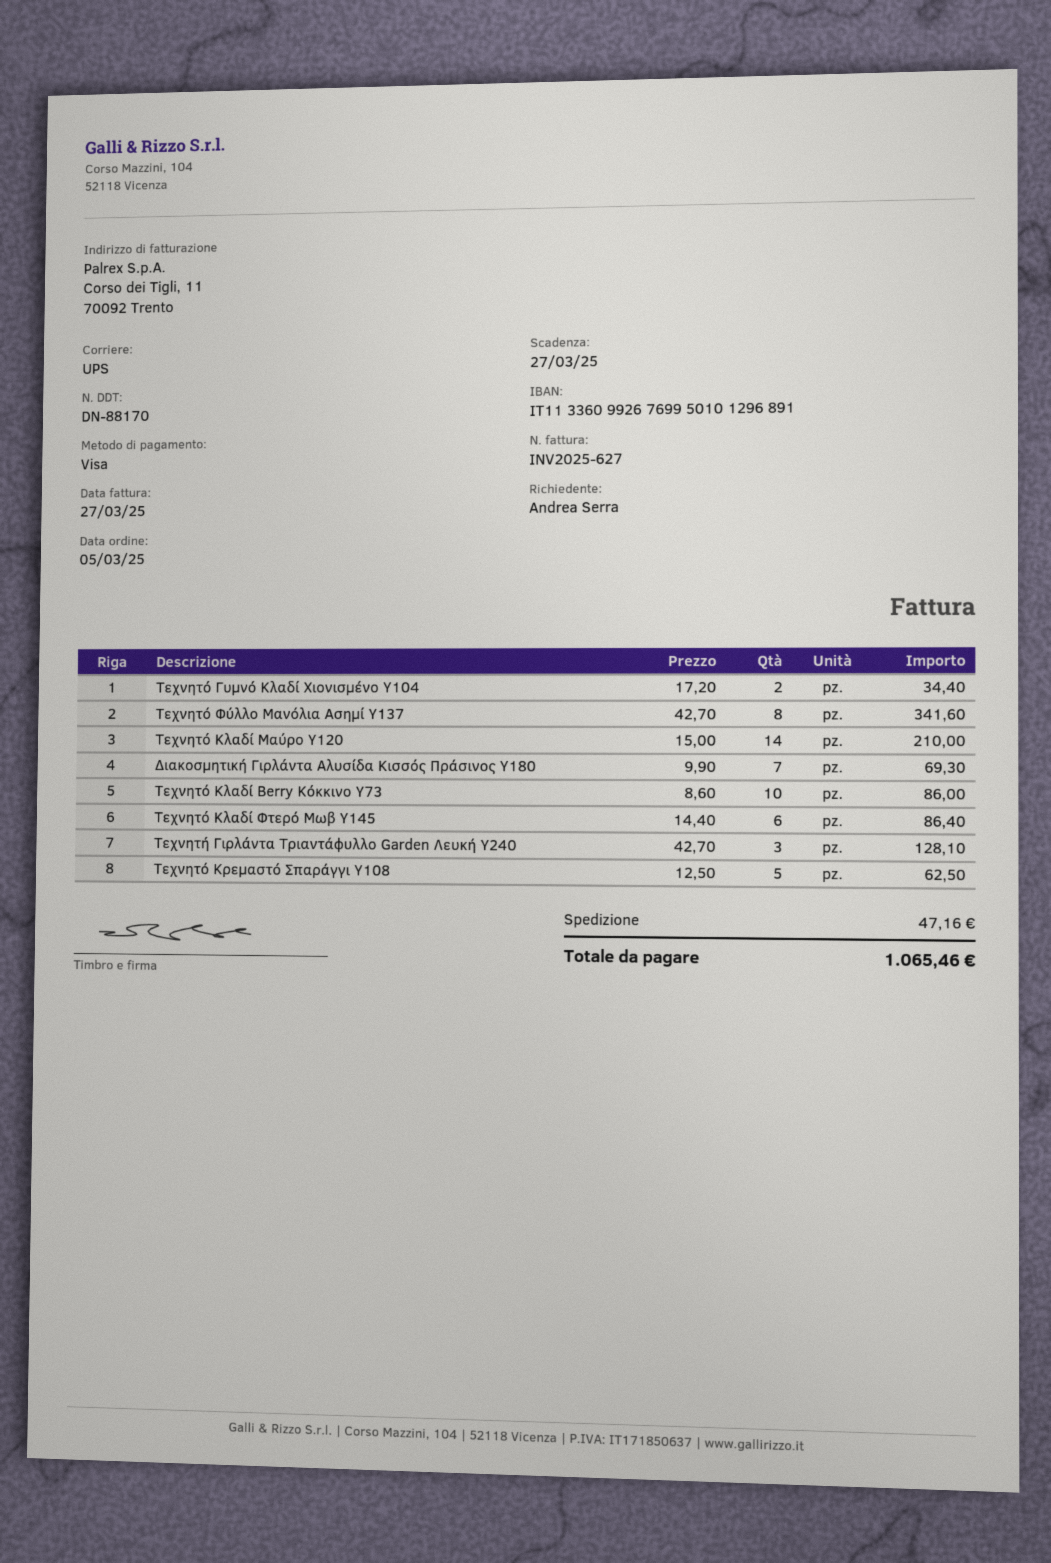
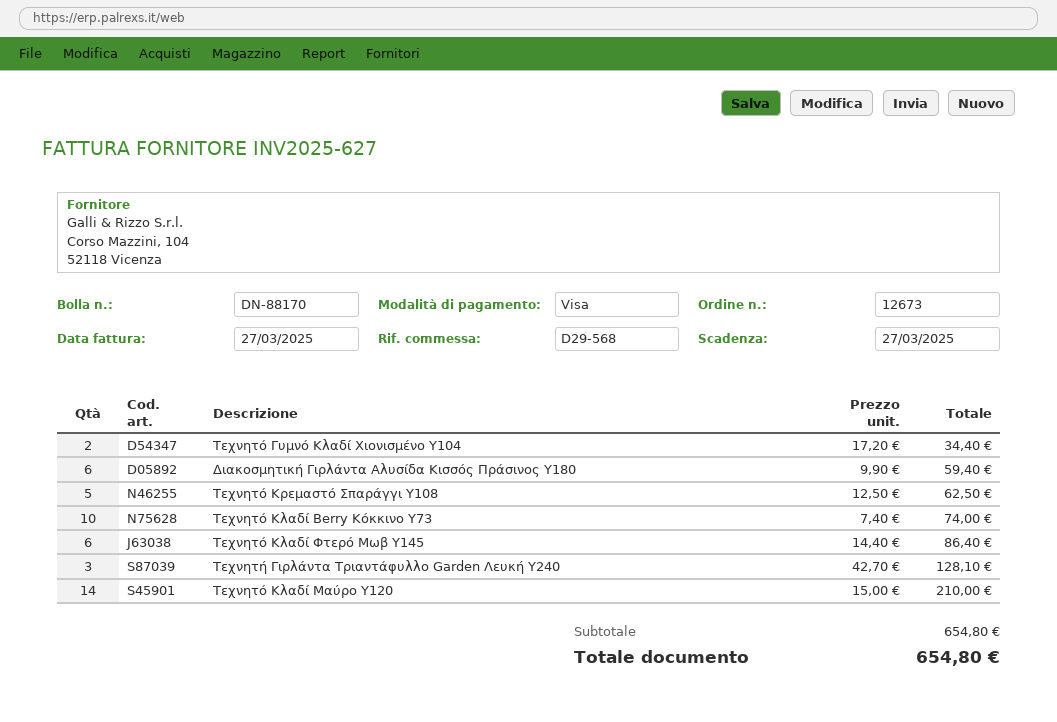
Τεχνητό Φύλλο Μανόλια Ασημί Υ137: 8 x 42.70 = 341.60 -> none
Διακοσμητική Γιρλάντα Αλυσίδα Κισσός Πράσινος Υ180: 7 x 9.90 = 69.30 -> 6 x 9.90 = 59.40
Τεχνητό Κλαδί Berry Κόκκινο Υ73: 10 x 8.60 = 86.00 -> 10 x 7.40 = 74.00
shipping: 47.16 -> none
total: 1065.46 -> 654.80

